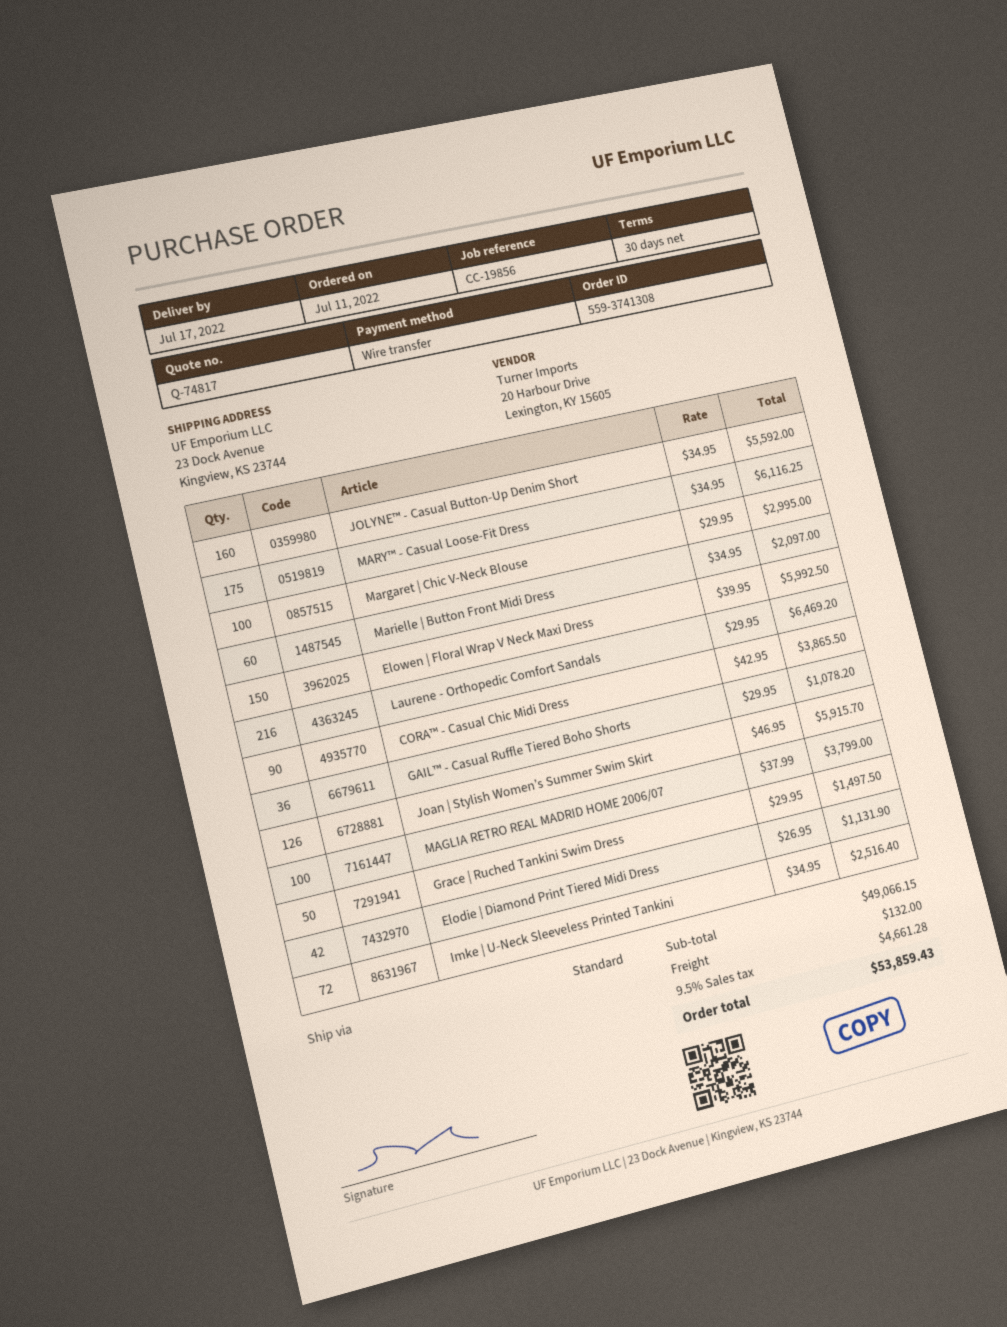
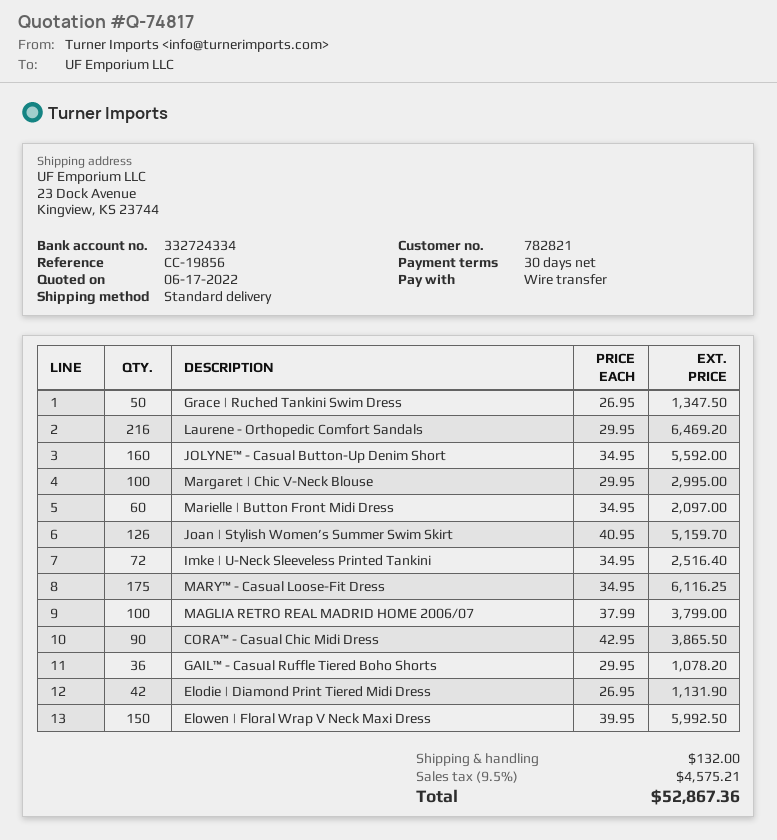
Joan | Stylish Women’s Summer Swim Skirt: 126 x 46.95 = 5915.70 -> 126 x 40.95 = 5159.70
Grace | Ruched Tankini Swim Dress: 50 x 29.95 = 1497.50 -> 50 x 26.95 = 1347.50
tax: 9.5% = 4661.28 -> 9.5% = 4575.21
total: 53859.43 -> 52867.36

